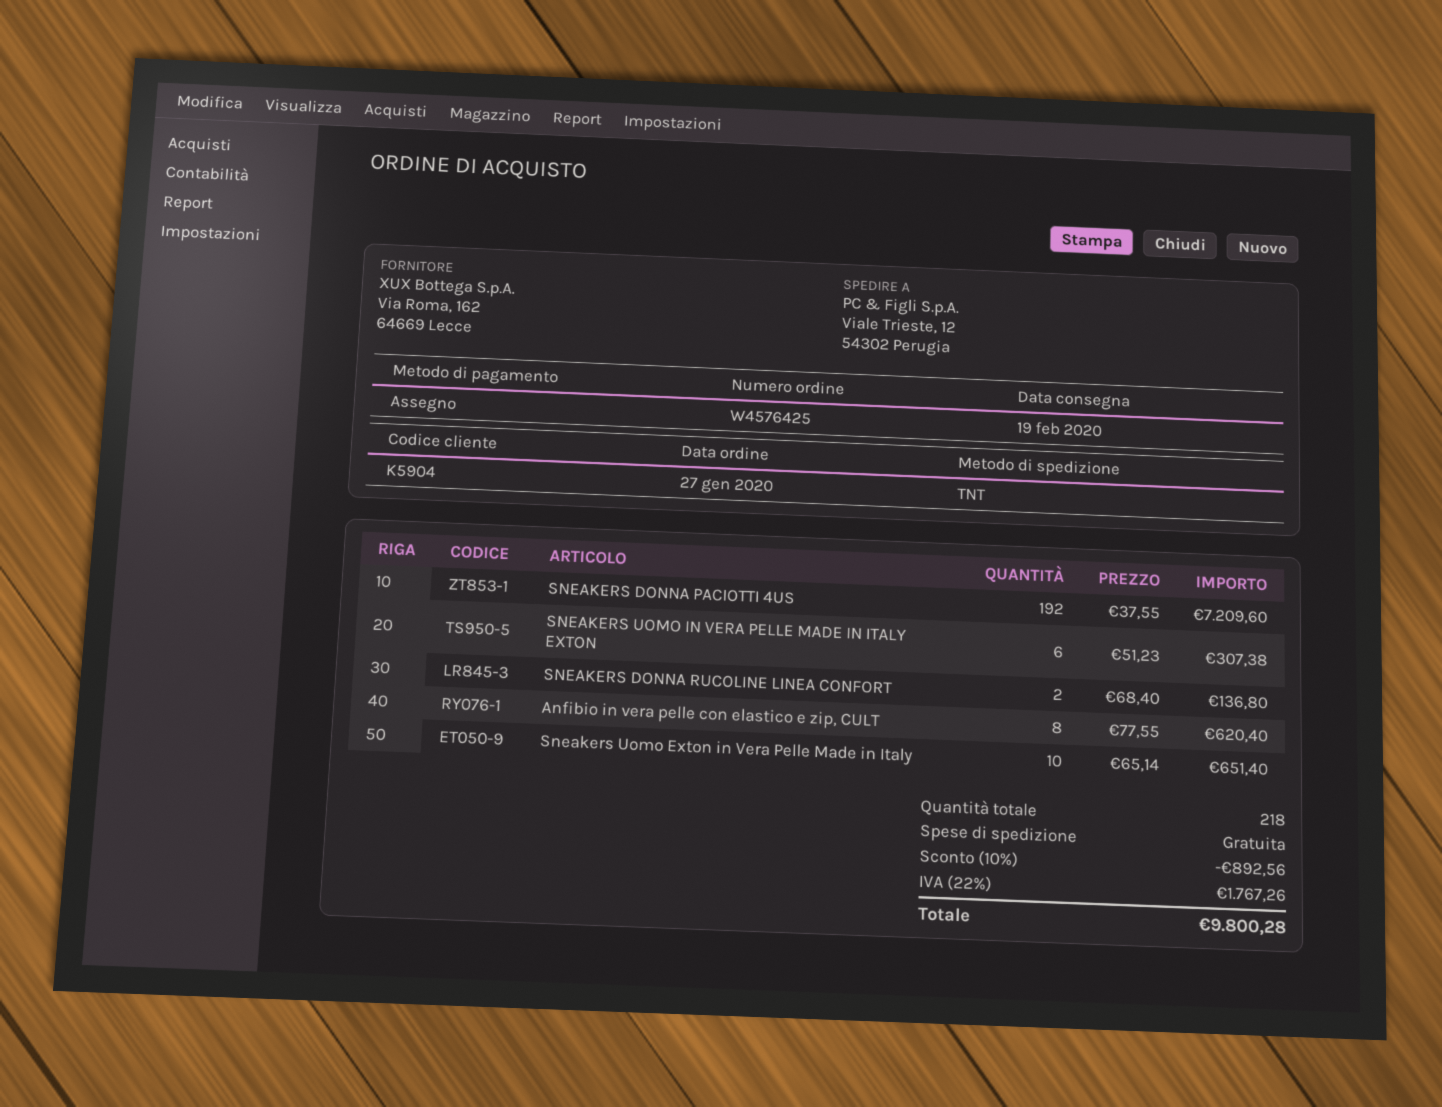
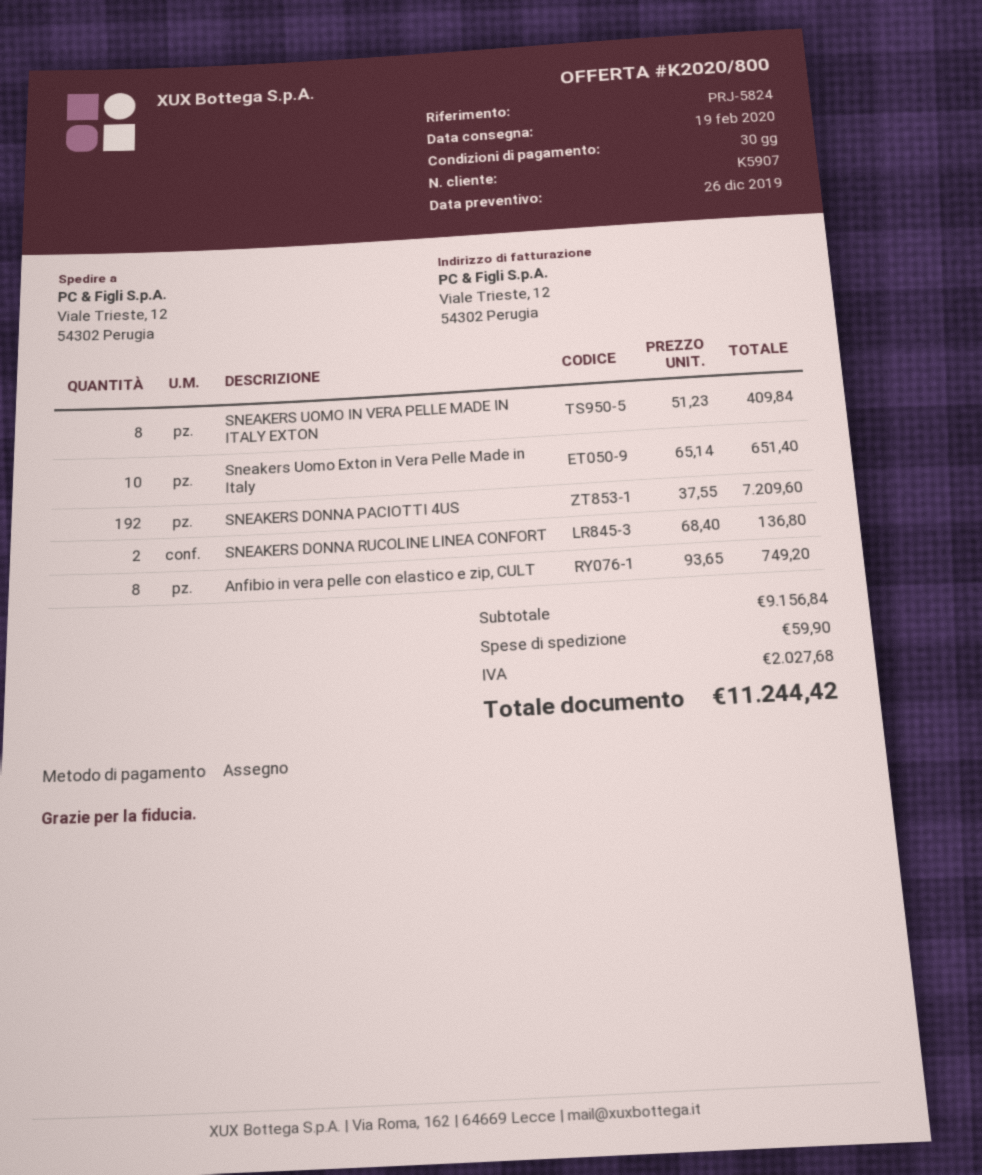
customer number: K5904 -> K5907
SNEAKERS UOMO IN VERA PELLE MADE IN ITALY EXTON: 6 x 51.23 = 307.38 -> 8 x 51.23 = 409.84
Anfibio in vera pelle con elastico e zip, CULT: 8 x 77.55 = 620.40 -> 8 x 93.65 = 749.20
discount: 10% = 892.56 -> none
shipping: 0.00 -> 59.90
tax: 1767.26 -> 2027.68
total: 9800.28 -> 11244.42

